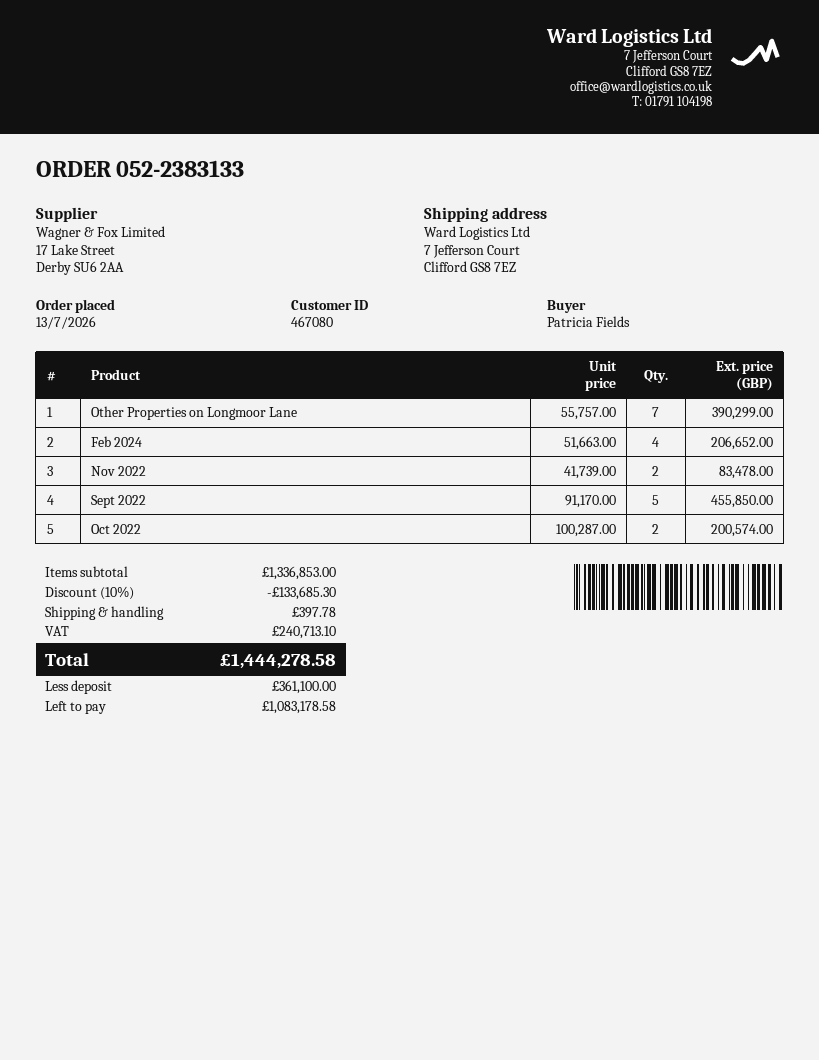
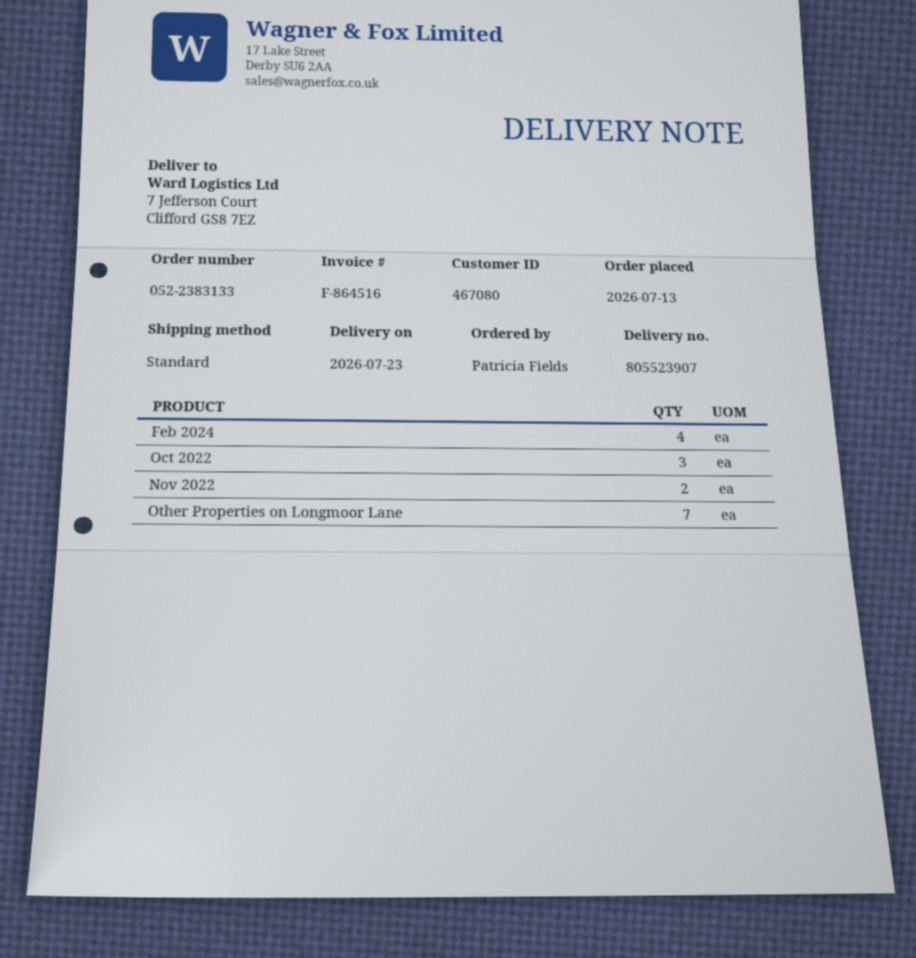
Sept 2022: 5 -> none
Oct 2022: 2 -> 3

